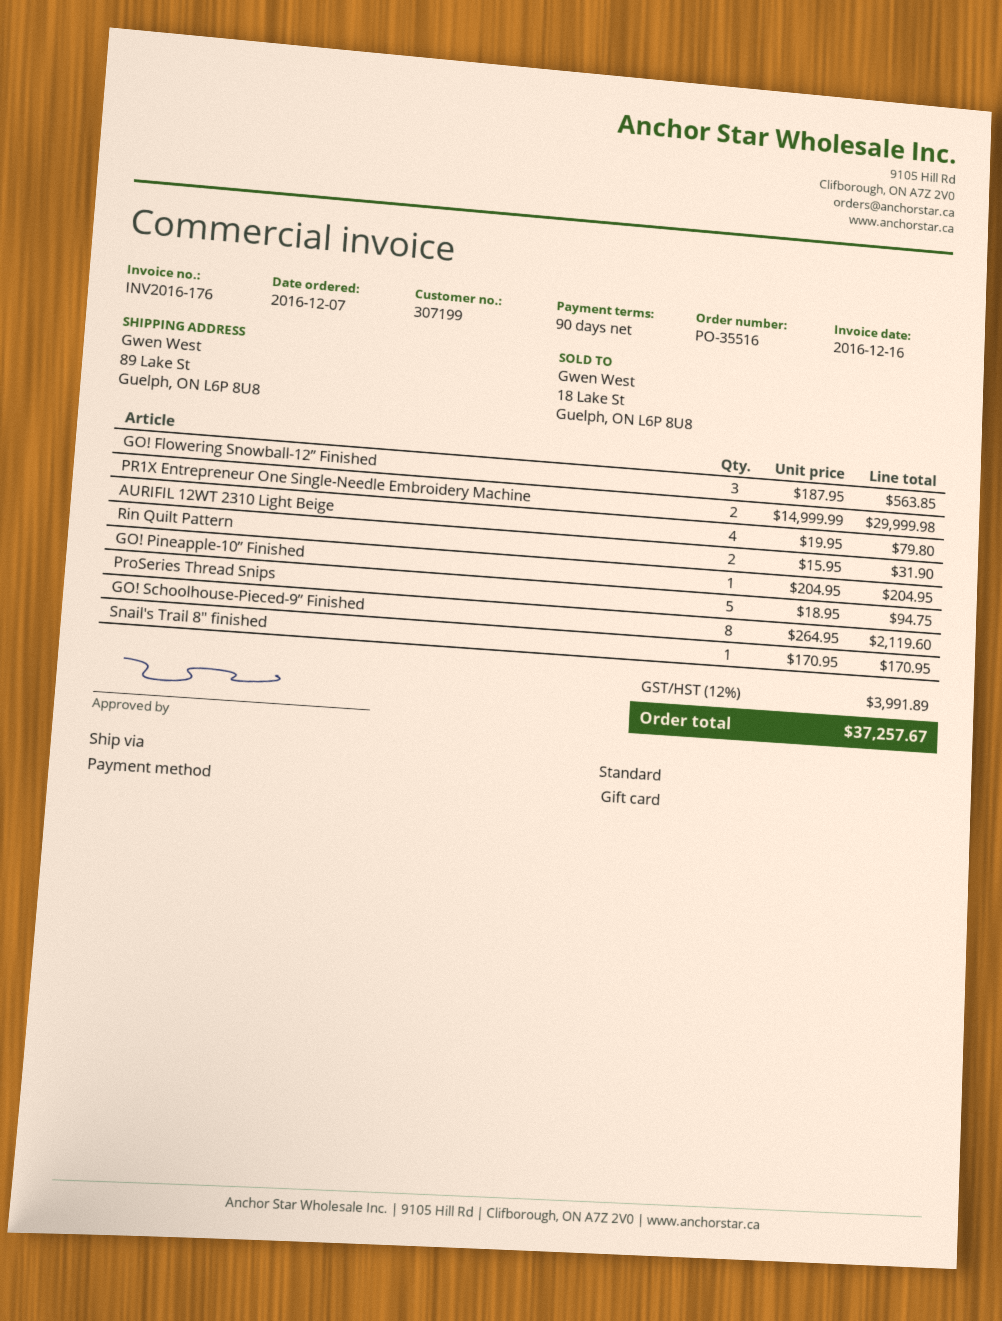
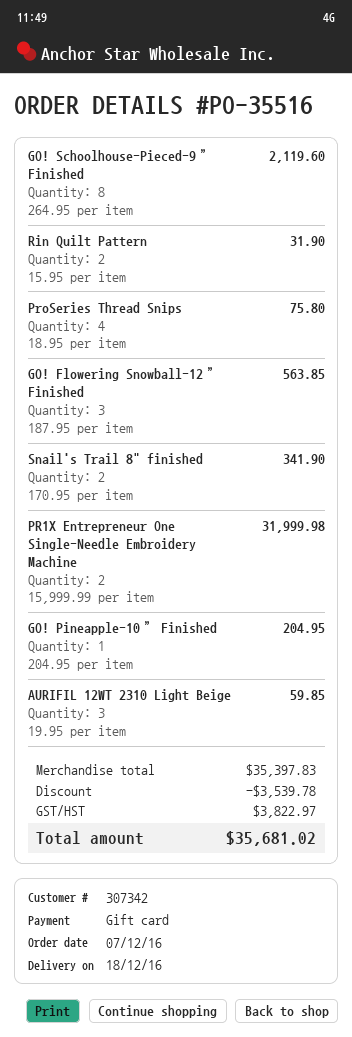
customer number: 307199 -> 307342
PR1X Entrepreneur One Single-Needle Embroidery Machine: 2 x 14999.99 = 29999.98 -> 2 x 15999.99 = 31999.98
AURIFIL 12WT 2310 Light Beige: 4 x 19.95 = 79.80 -> 3 x 19.95 = 59.85
ProSeries Thread Snips: 5 x 18.95 = 94.75 -> 4 x 18.95 = 75.80
Snail's Trail 8" finished: 1 x 170.95 = 170.95 -> 2 x 170.95 = 341.90
discount: none -> 3539.78
tax: 3991.89 -> 3822.97
total: 37257.67 -> 35681.02

